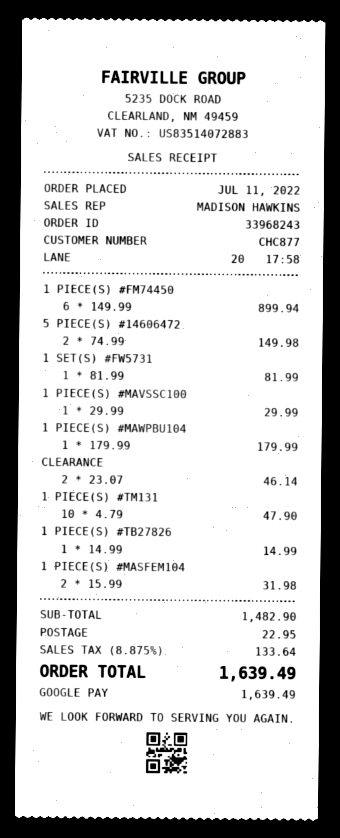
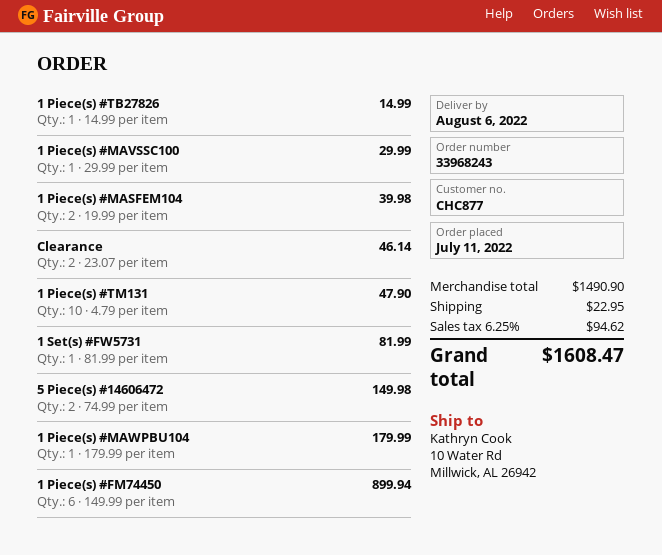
1 PIECE(S) #MASFEM104: 2 x 15.99 = 31.98 -> 2 x 19.99 = 39.98
subtotal: 1482.90 -> 1490.90
tax: 8.875% = 133.64 -> 6.25% = 94.62
total: 1639.49 -> 1608.47

